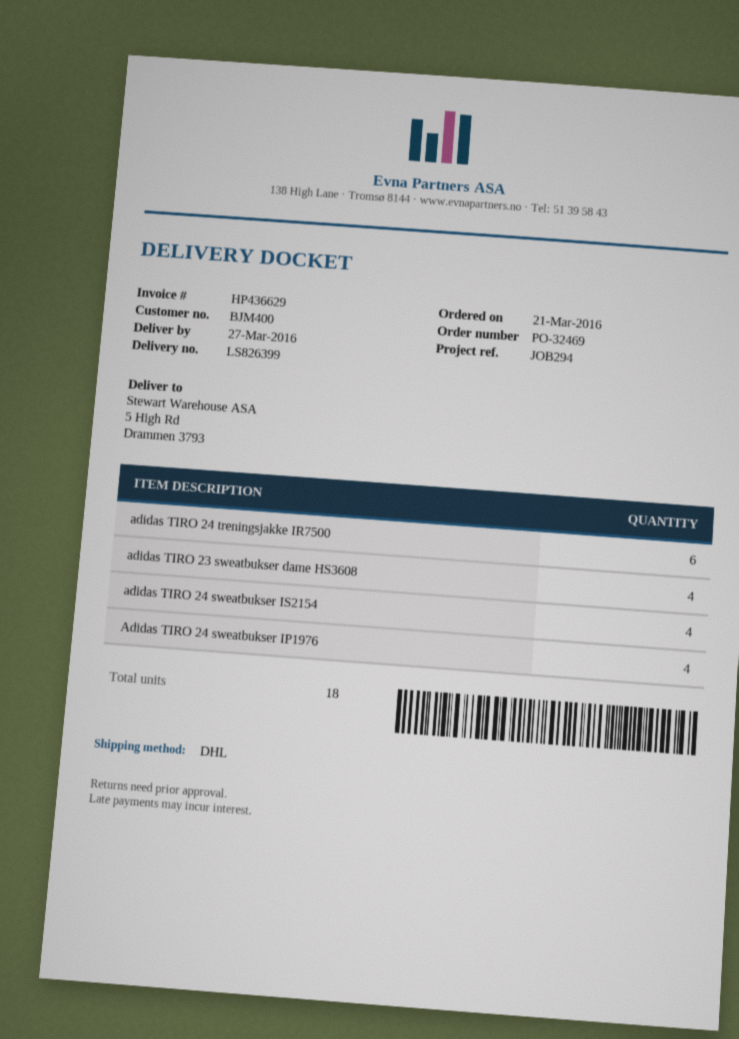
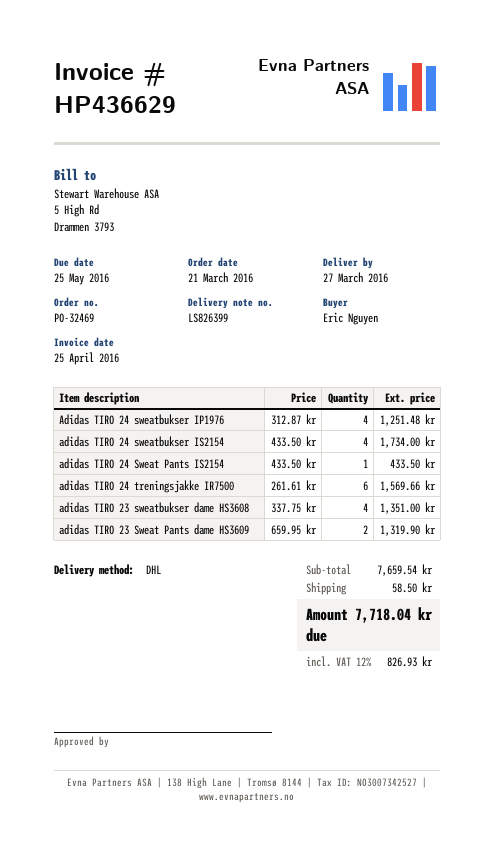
adidas TIRO 24 Sweat Pants IS2154: none -> 1
adidas TIRO 23 Sweat Pants dame HS3609: none -> 2

